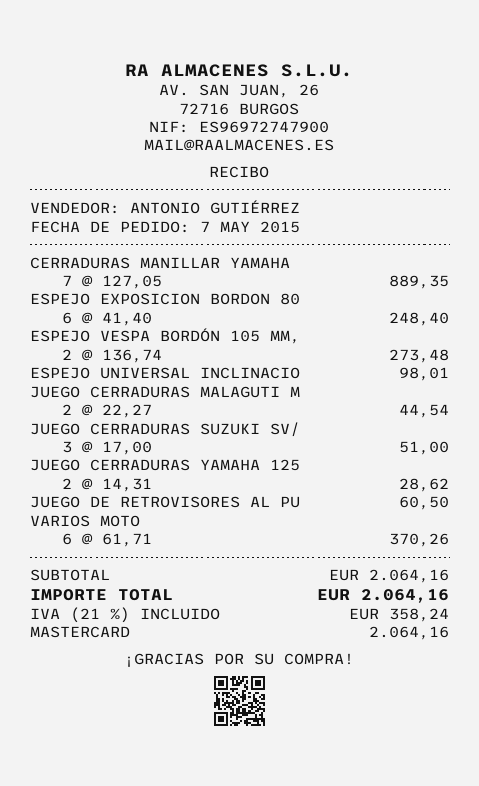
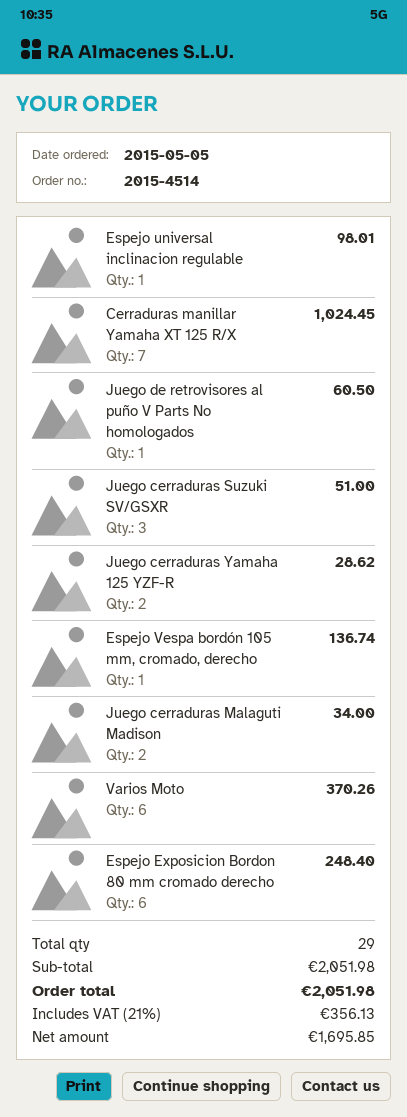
order date: 2015-05-07 -> 2015-05-05
CERRADURAS MANILLAR YAMAHA: 7 for 889.35 -> 7 for 1024.45
ESPEJO VESPA BORDÓN 105 MM,: 2 for 273.48 -> 1 for 136.74
JUEGO CERRADURAS MALAGUTI M: 2 for 44.54 -> 2 for 34.00
subtotal: 2064.16 -> 2051.98
tax: 21% = 358.24 -> 21% = 356.13
total: 2064.16 -> 2051.98

